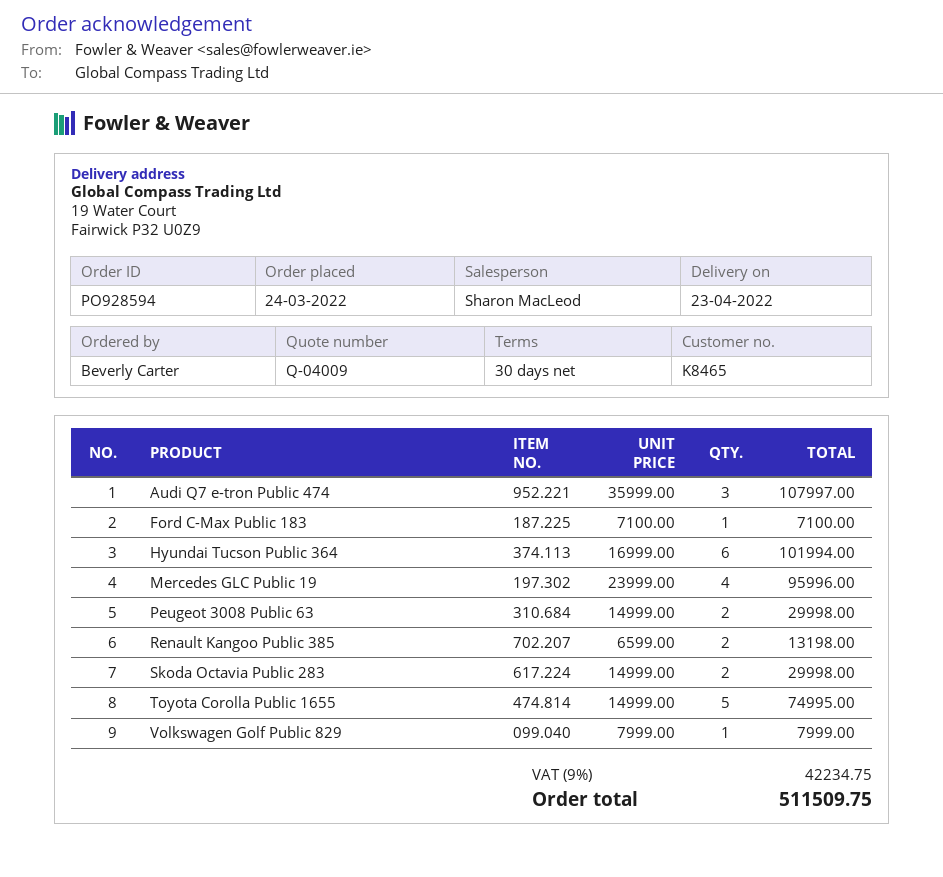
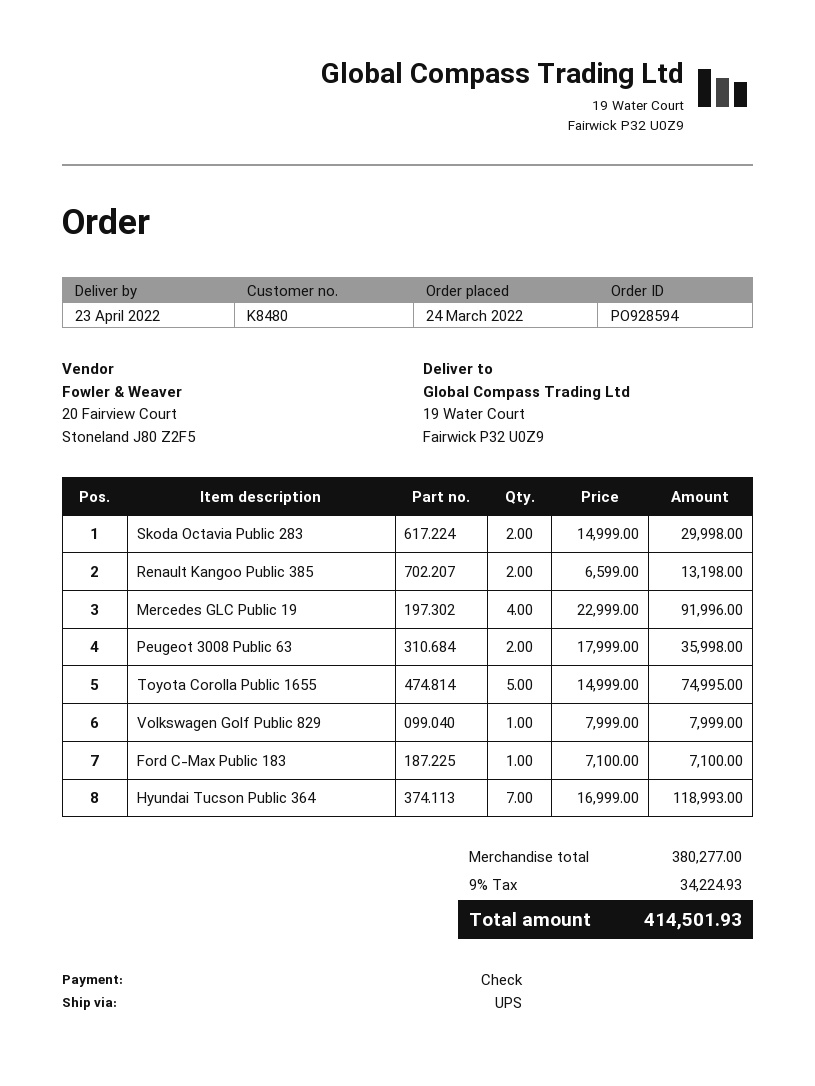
customer number: K8465 -> K8480
Audi Q7 e-tron Public 474: 3 x 35999.00 = 107997.00 -> none
Hyundai Tucson Public 364: 6 x 16999.00 = 101994.00 -> 7 x 16999.00 = 118993.00
Mercedes GLC Public 19: 4 x 23999.00 = 95996.00 -> 4 x 22999.00 = 91996.00
Peugeot 3008 Public 63: 2 x 14999.00 = 29998.00 -> 2 x 17999.00 = 35998.00
tax: 9% = 42234.75 -> 9% = 34224.93
total: 511509.75 -> 414501.93

